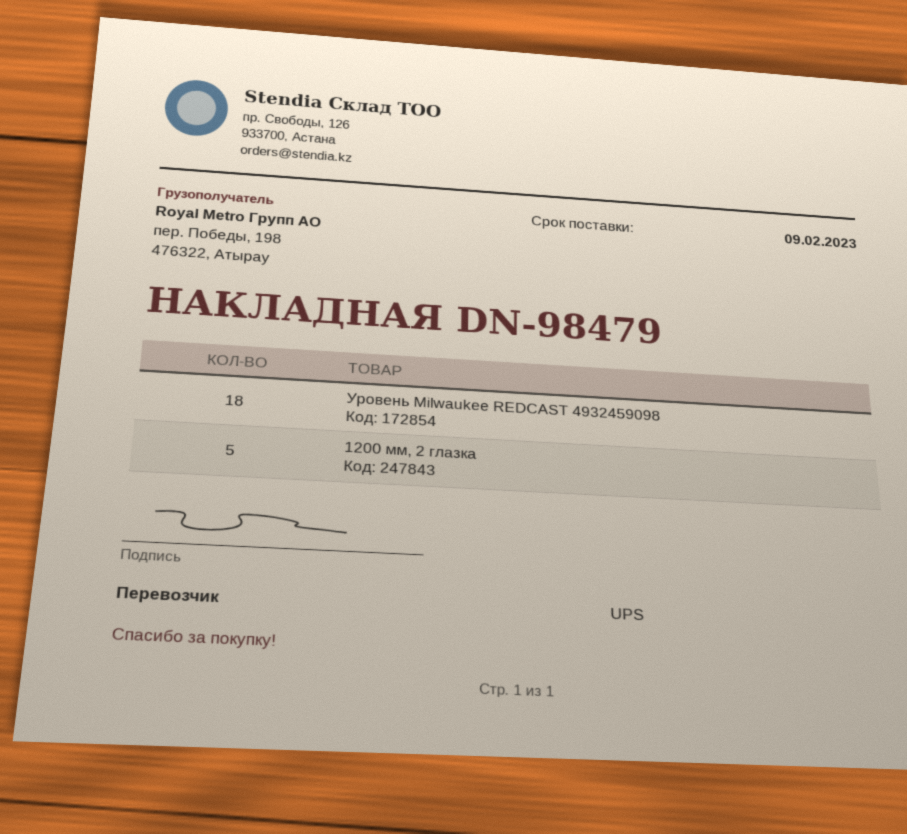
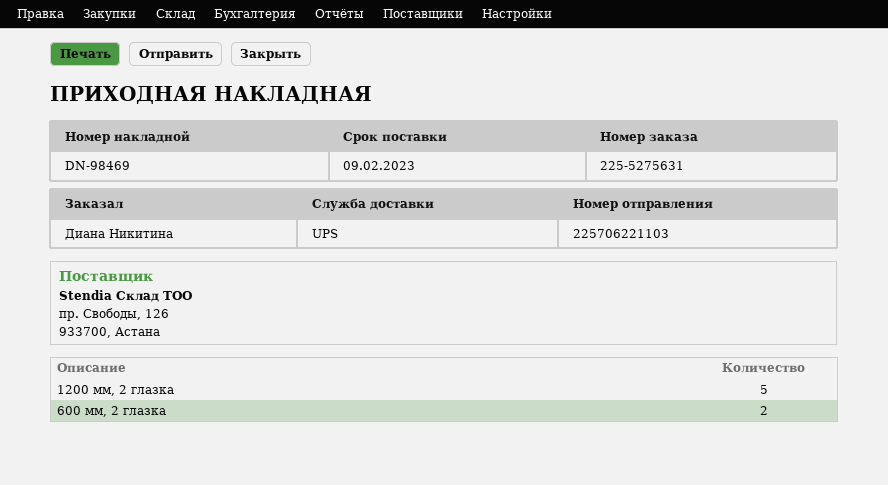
delivery note number: DN-98479 -> DN-98469
Уровень Milwaukee REDCAST 4932459098: 18 -> none
600 мм, 2 глазка: none -> 2

